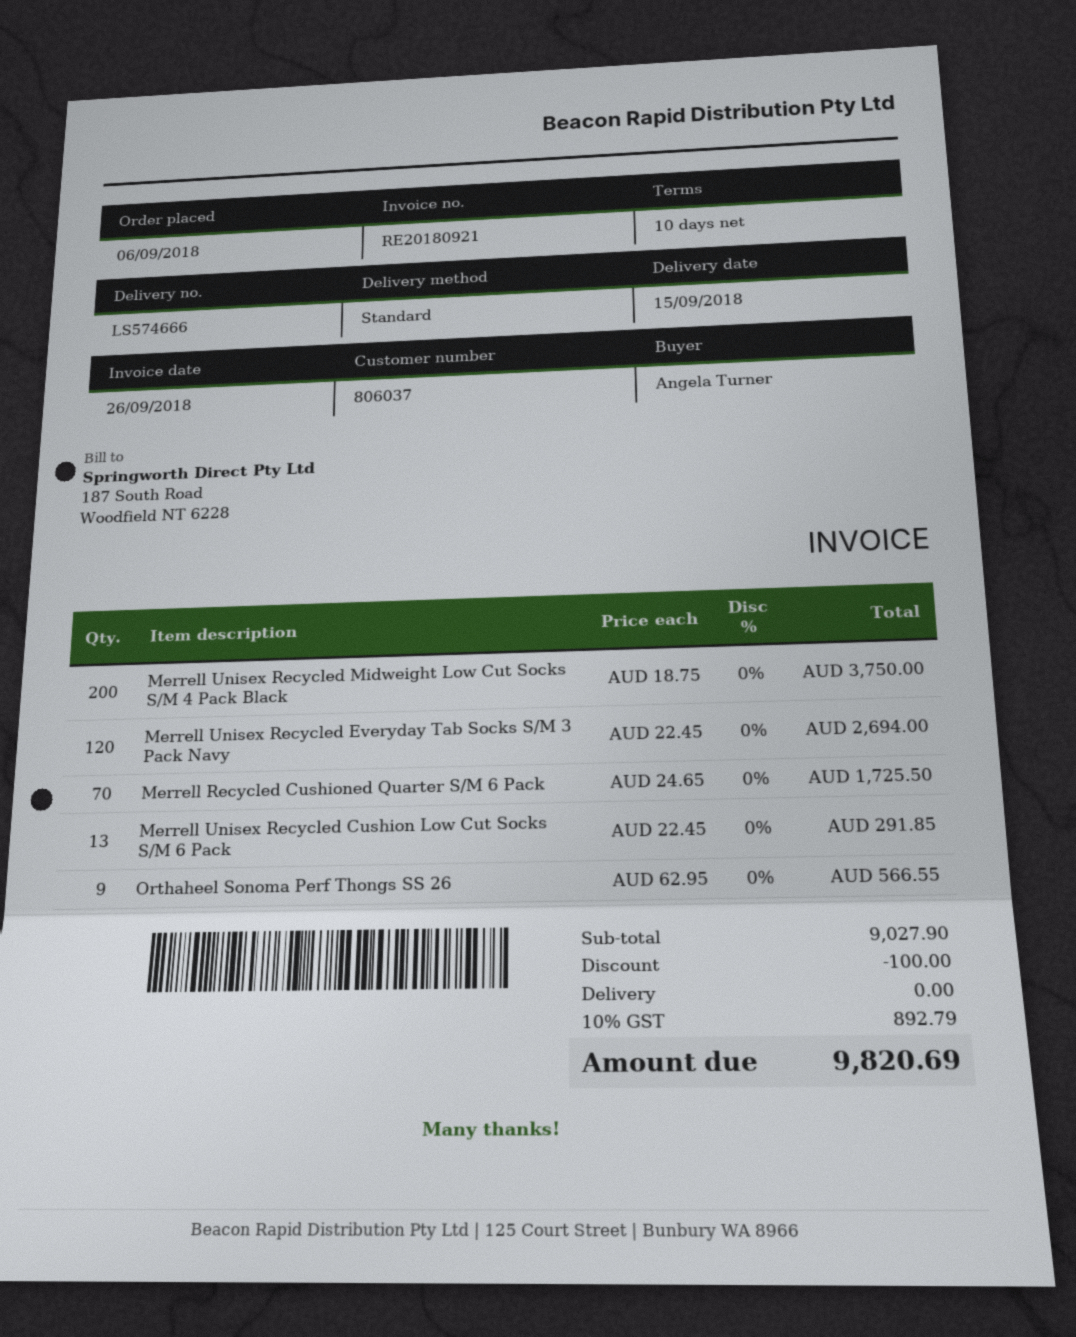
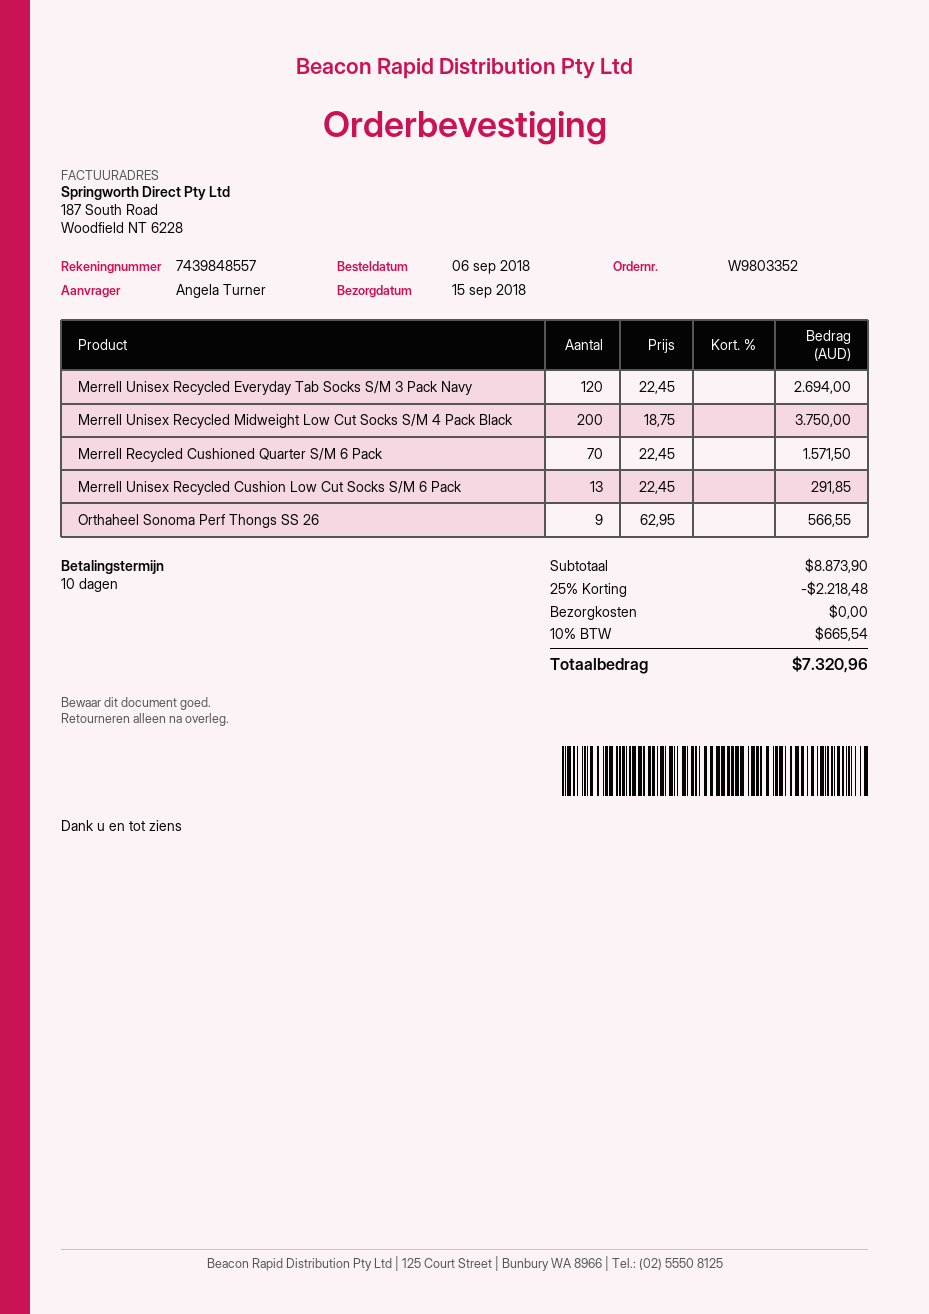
Merrell Recycled Cushioned Quarter S/M 6 Pack: 70 x 24.65 = 1725.50 -> 70 x 22.45 = 1571.50
subtotal: 9027.90 -> 8873.90
discount: 100.00 -> 2218.48
tax: 10% = 892.79 -> 10% = 665.54
total: 9820.69 -> 7320.96

